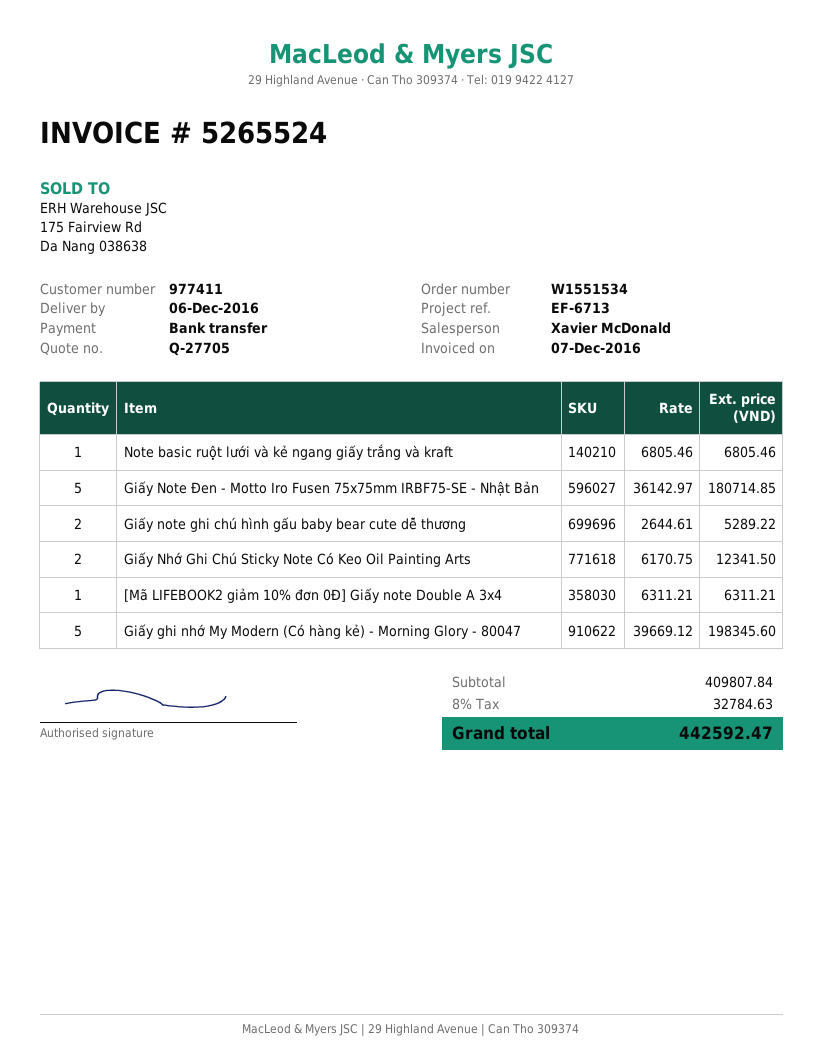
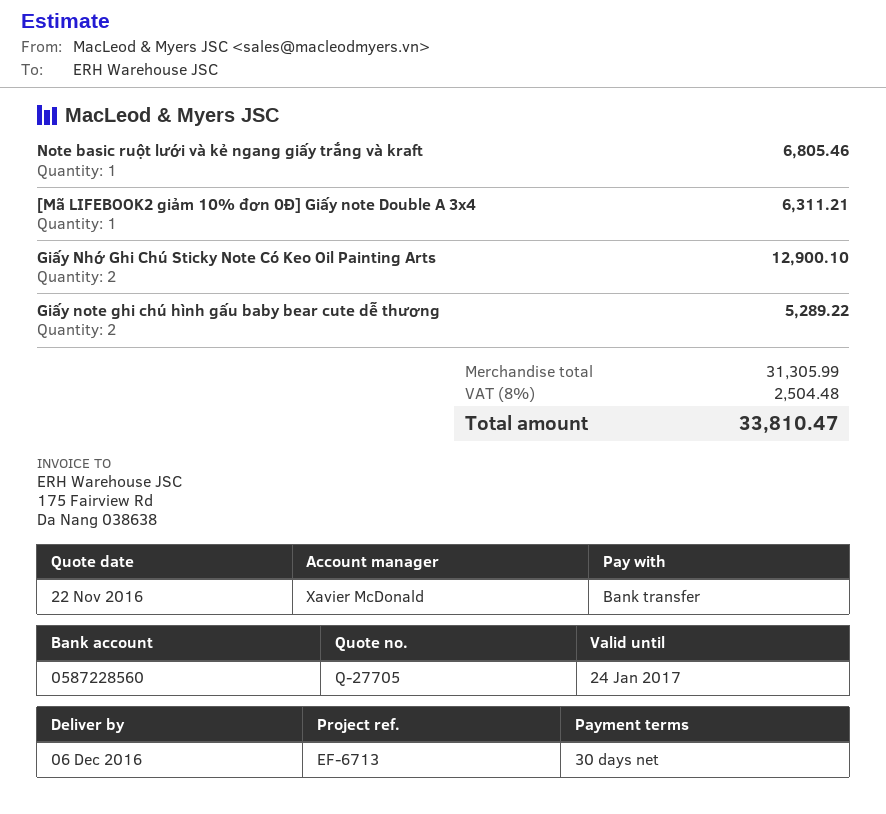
Giấy Note Đen - Motto Iro Fusen 75x75mm IRBF75-SE - Nhật Bản: 5 for 180714.85 -> none
Giấy Nhớ Ghi Chú Sticky Note Có Keo Oil Painting Arts: 2 for 12341.50 -> 2 for 12900.10
Giấy ghi nhớ My Modern (Có hàng kẻ) - Morning Glory - 80047: 5 for 198345.60 -> none
subtotal: 409807.84 -> 31305.99
tax: 8% = 32784.63 -> 8% = 2504.48
total: 442592.47 -> 33810.47

